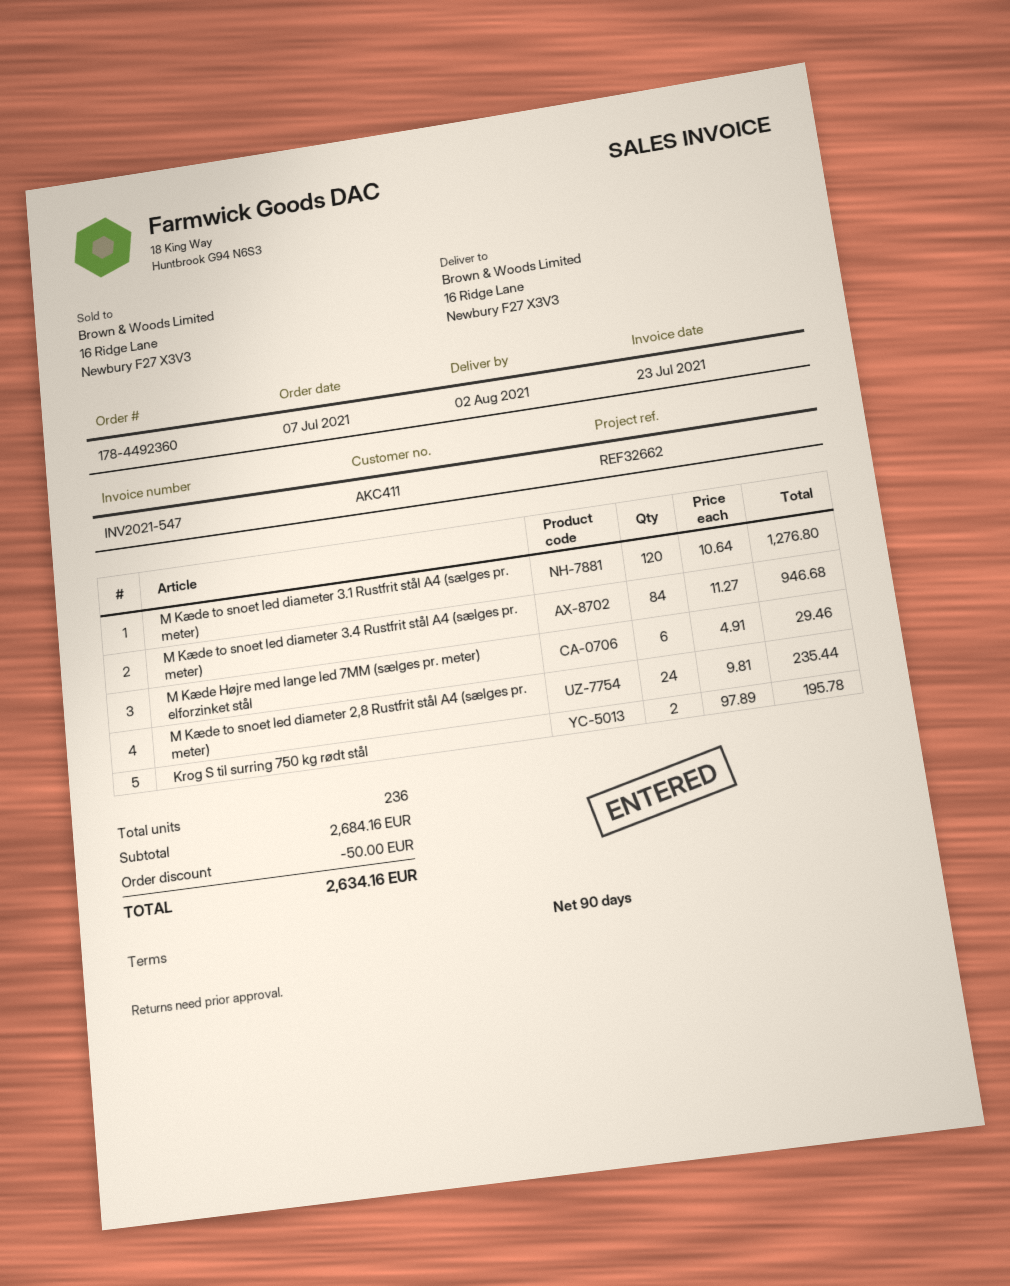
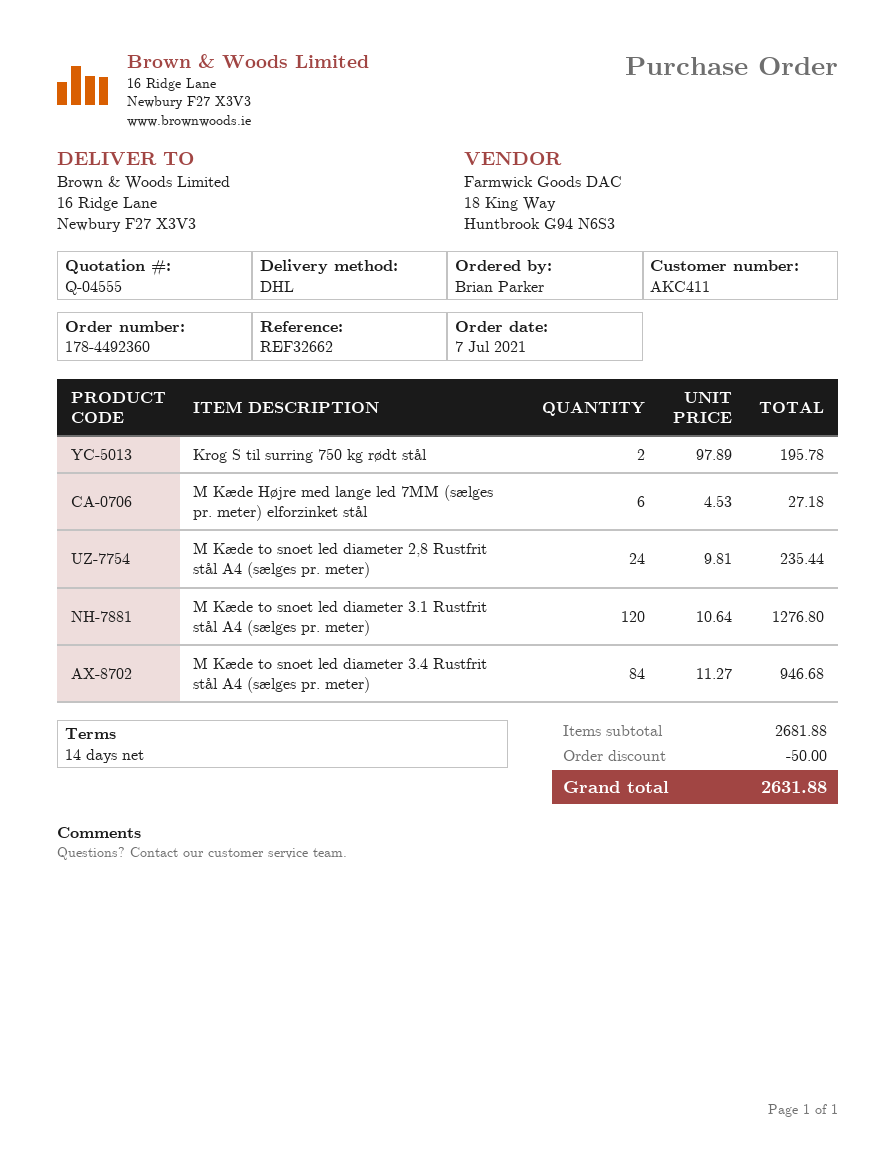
payment terms: 90 days -> 14 days
M Kæde Højre med lange led 7MM (sælges pr. meter) elforzinket stål: 6 x 4.91 = 29.46 -> 6 x 4.53 = 27.18
subtotal: 2684.16 -> 2681.88
total: 2634.16 -> 2631.88

